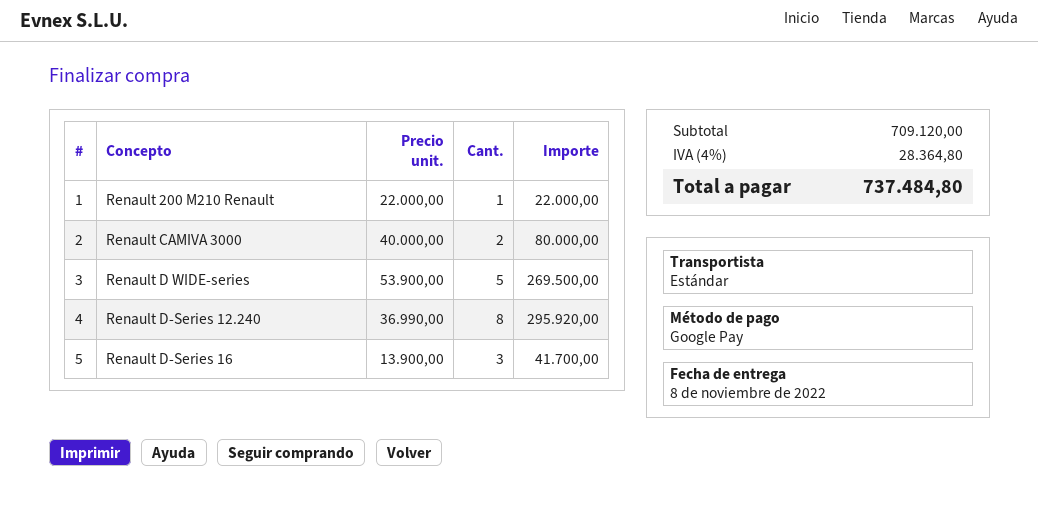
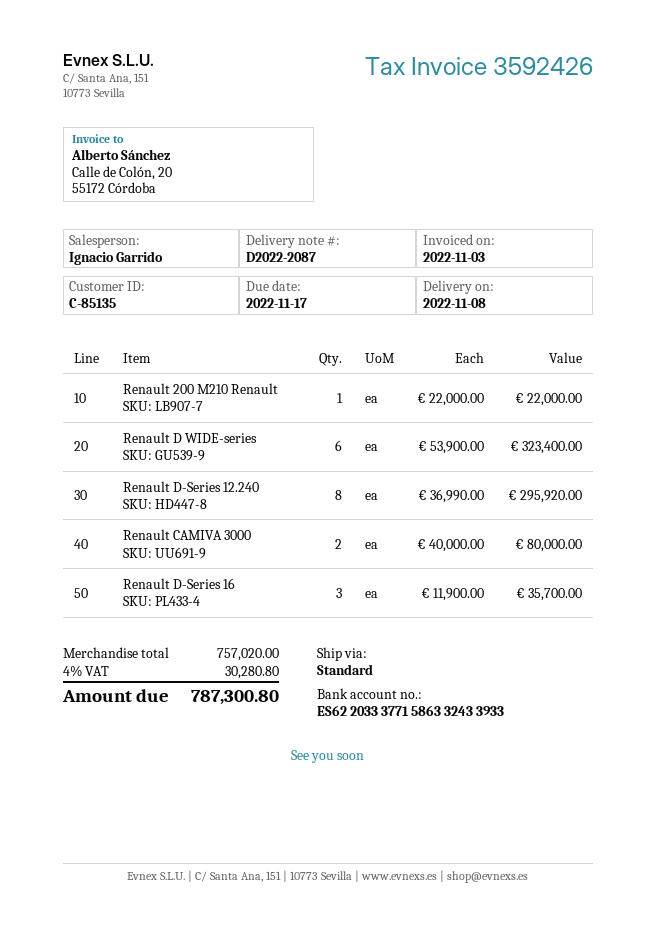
Renault D WIDE-series: 5 x 53900.00 = 269500.00 -> 6 x 53900.00 = 323400.00
Renault D-Series 16: 3 x 13900.00 = 41700.00 -> 3 x 11900.00 = 35700.00
subtotal: 709120.00 -> 757020.00
tax: 4% = 28364.80 -> 4% = 30280.80
total: 737484.80 -> 787300.80

